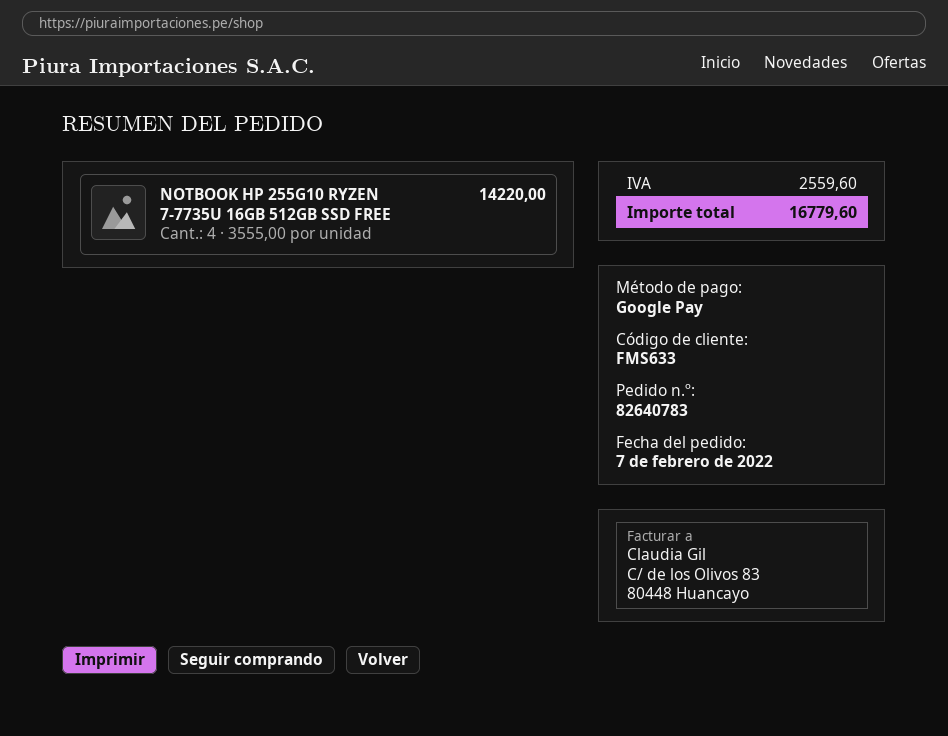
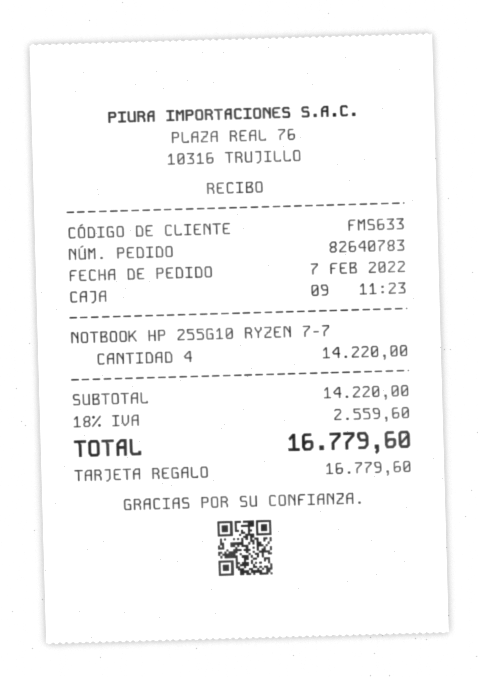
payment method: Google Pay -> gift card

